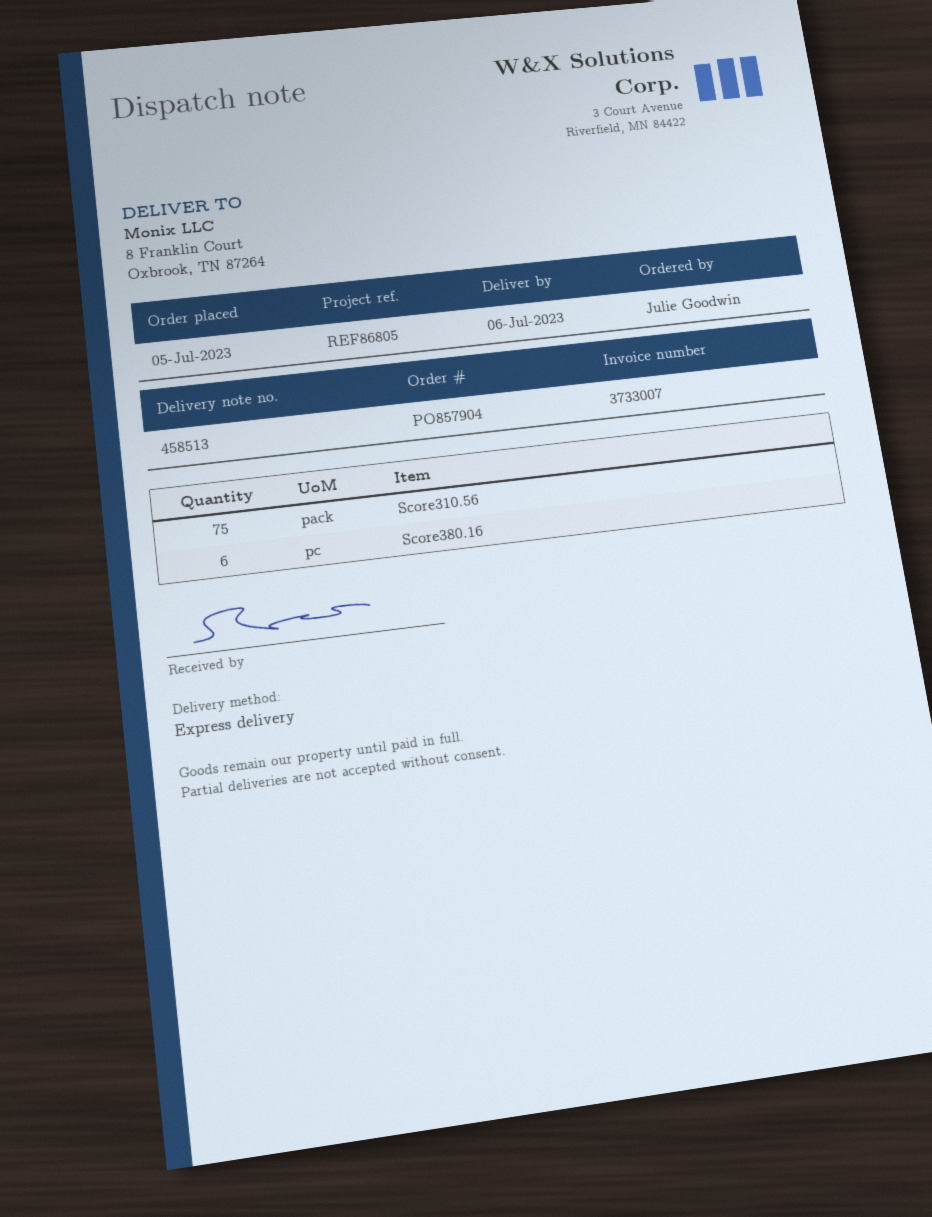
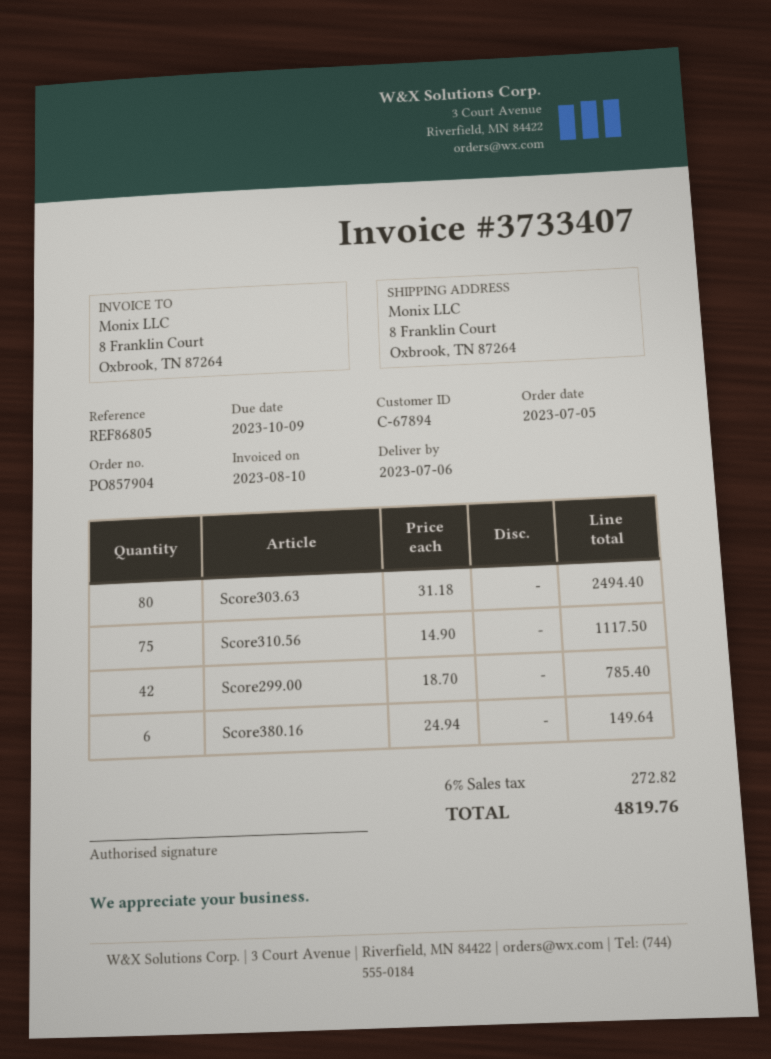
invoice number: 3733007 -> 3733407
Score303.63: none -> 80
Score299.00: none -> 42

